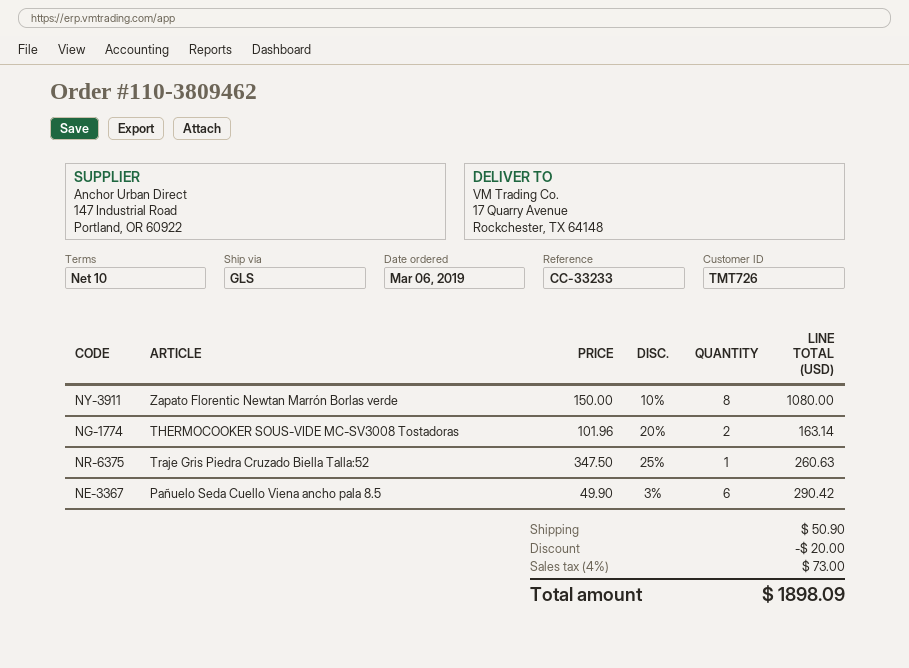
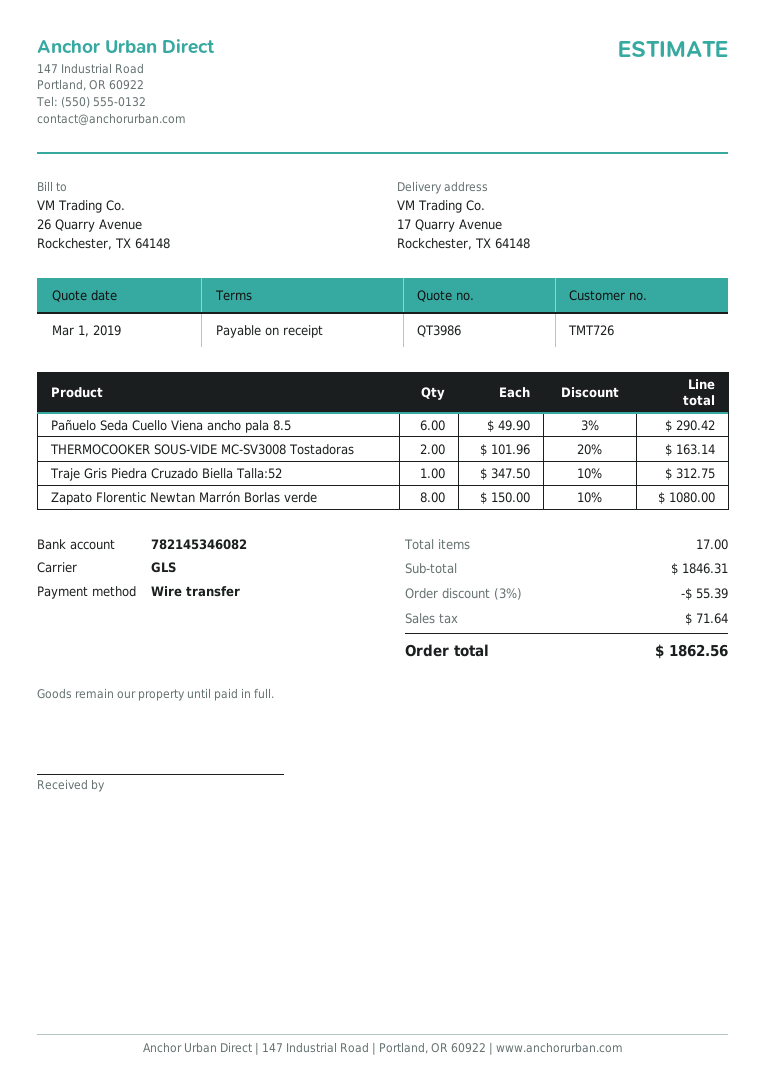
payment terms: 10 days -> on receipt
Traje Gris Piedra Cruzado Biella Talla:52: 1 x 347.50 - 25% = 260.63 -> 1 x 347.50 - 10% = 312.75
discount: 20.00 -> 55.39
shipping: 50.90 -> none
tax: 73.00 -> 71.64
total: 1898.09 -> 1862.56

